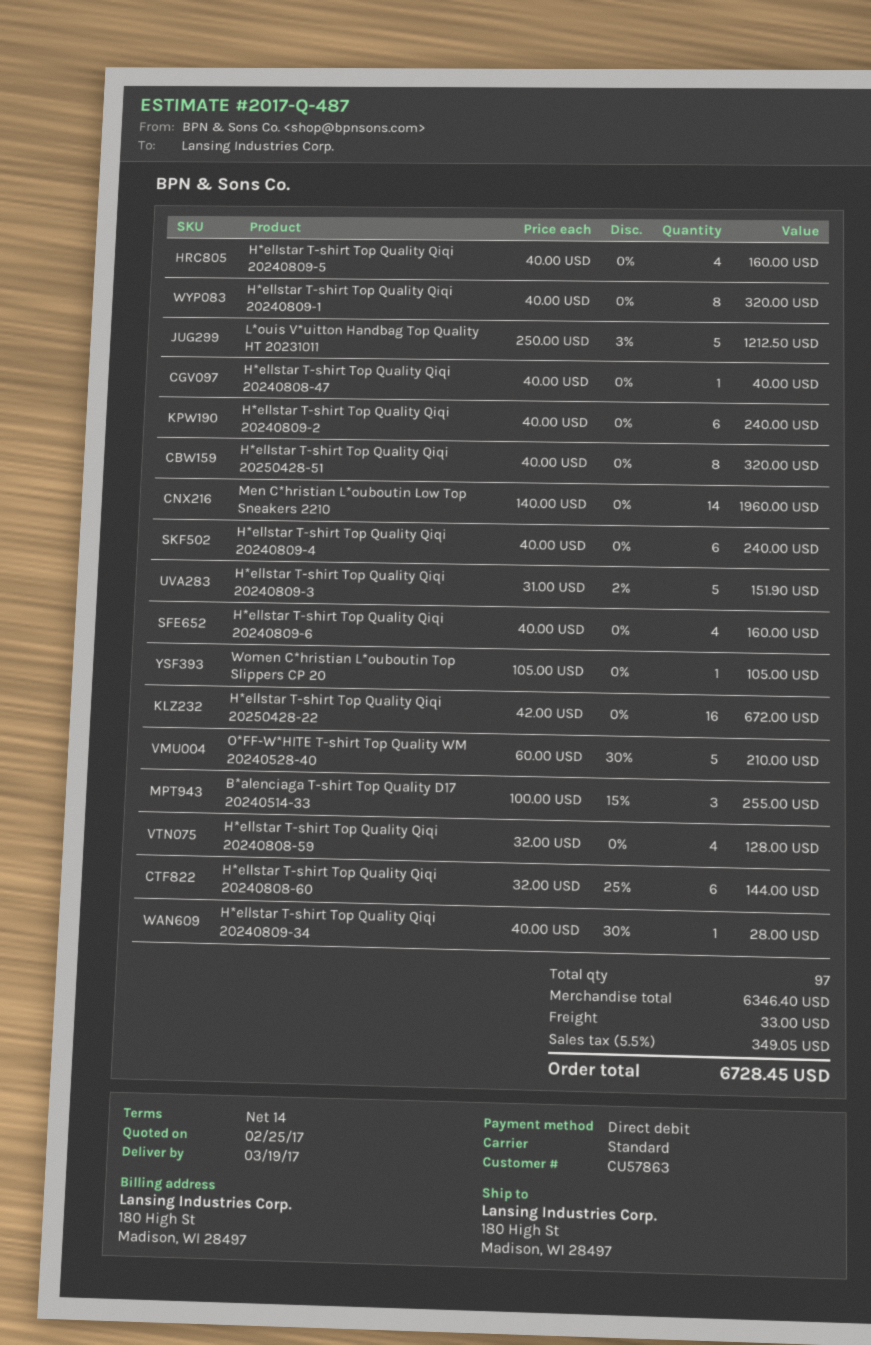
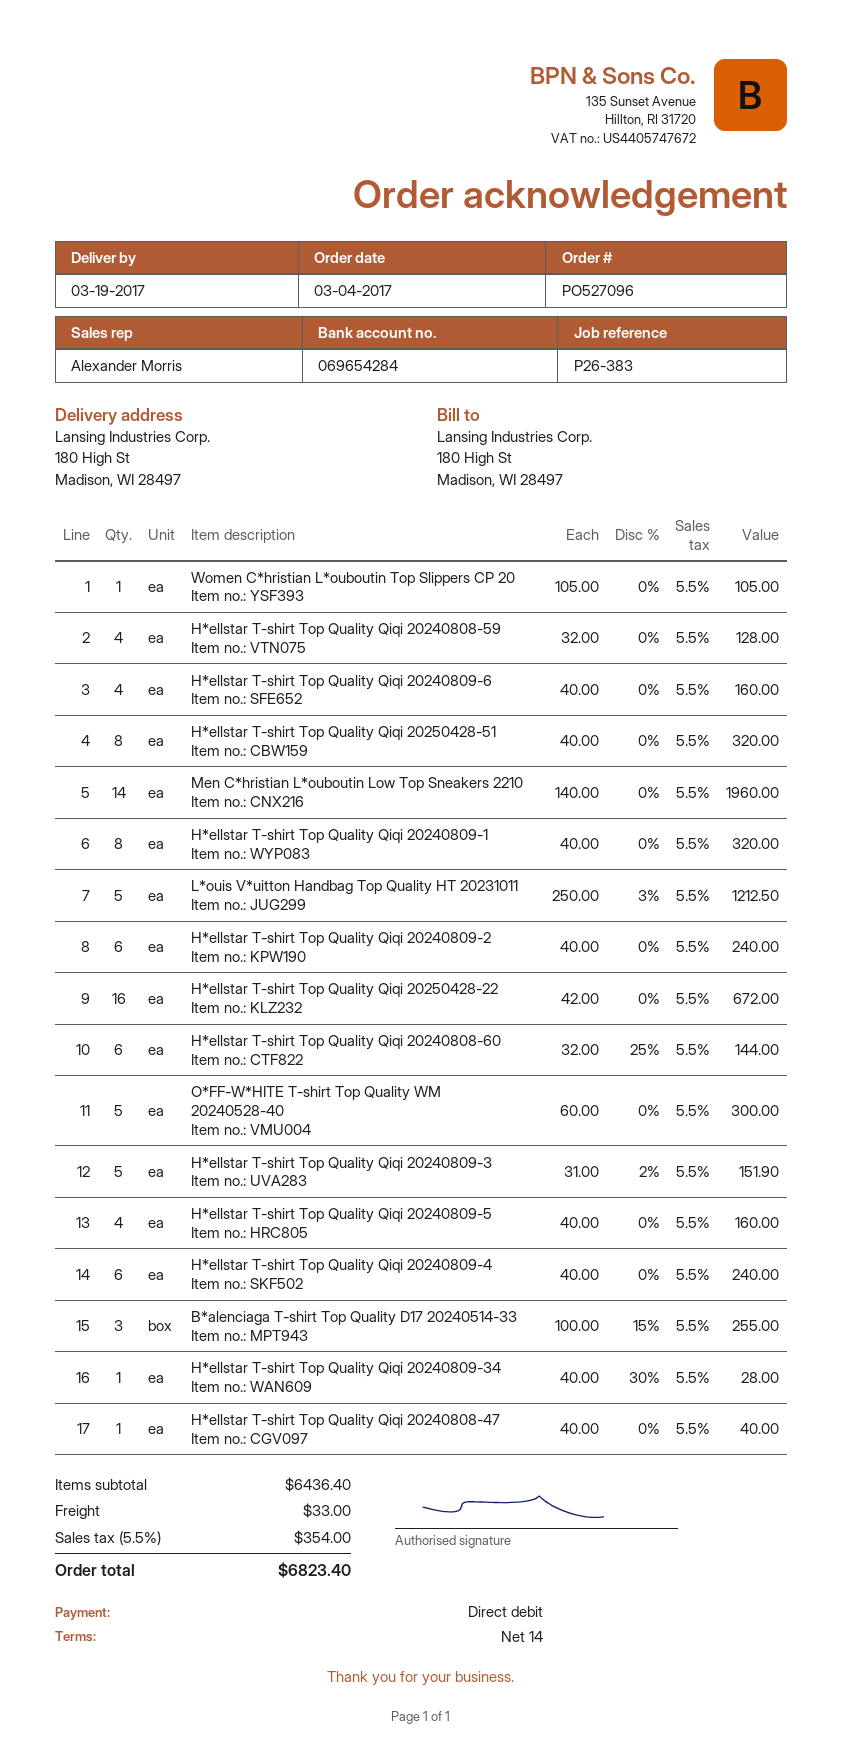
O*FF-W*HITE T-shirt Top Quality WM 20240528-40: 5 x 60.00 - 30% = 210.00 -> 5 x 60.00 = 300.00
subtotal: 6346.40 -> 6436.40
tax: 5.5% = 349.05 -> 5.5% = 354.00
total: 6728.45 -> 6823.40

